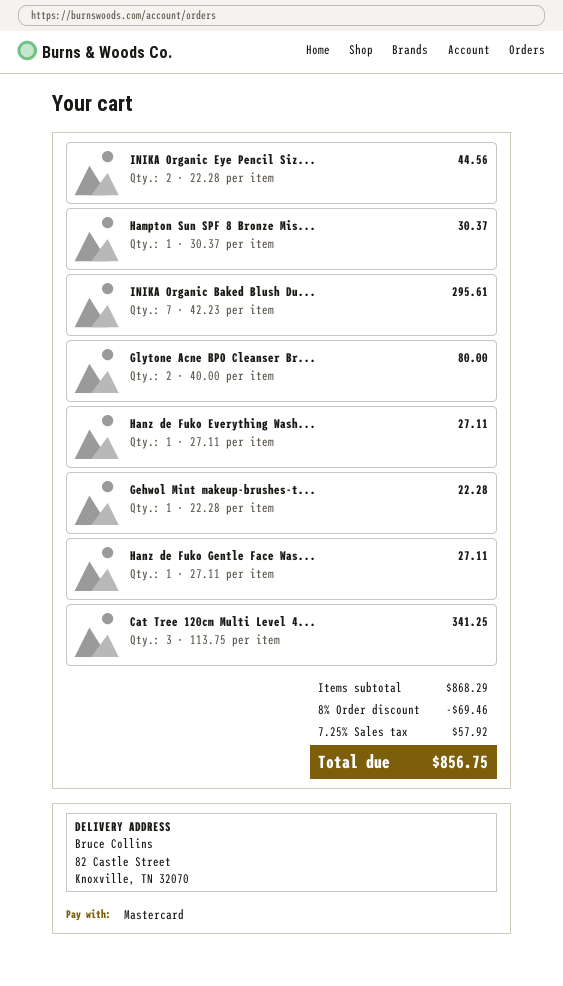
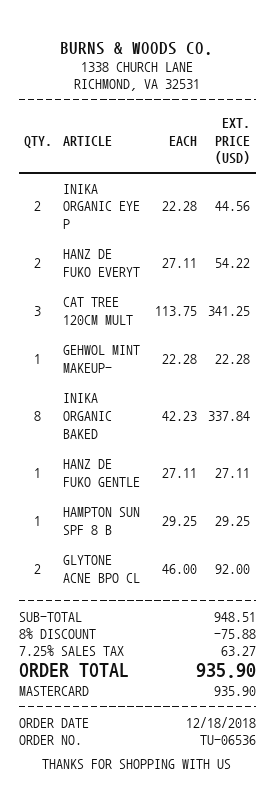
Hampton Sun SPF 8 Bronze Mis...: 1 x 30.37 = 30.37 -> 1 x 29.25 = 29.25
INIKA Organic Baked Blush Du...: 7 x 42.23 = 295.61 -> 8 x 42.23 = 337.84
Glytone Acne BPO Cleanser Br...: 2 x 40.00 = 80.00 -> 2 x 46.00 = 92.00
Hanz de Fuko Everything Wash...: 1 x 27.11 = 27.11 -> 2 x 27.11 = 54.22
subtotal: 868.29 -> 948.51
discount: 8% = 69.46 -> 8% = 75.88
tax: 7.25% = 57.92 -> 7.25% = 63.27
total: 856.75 -> 935.90

